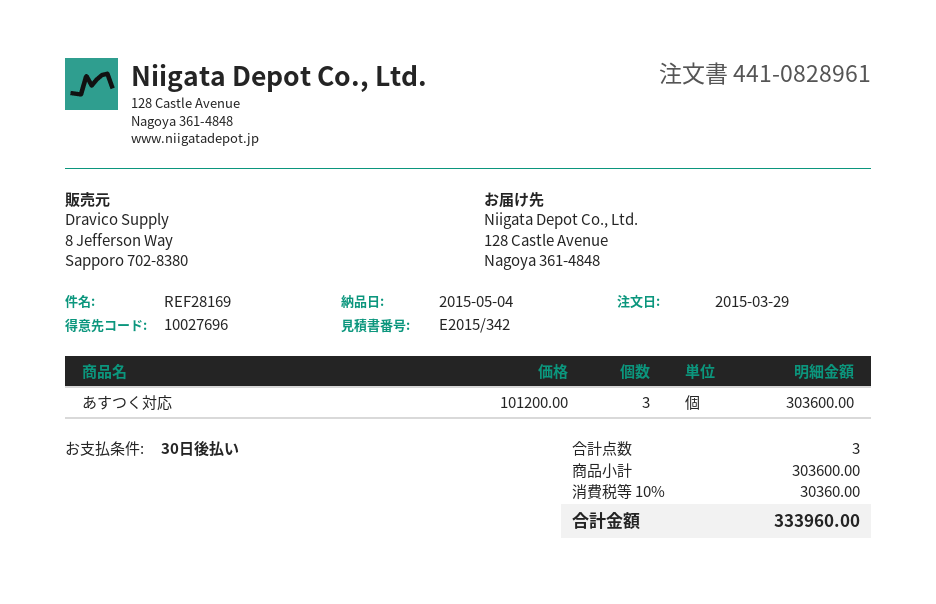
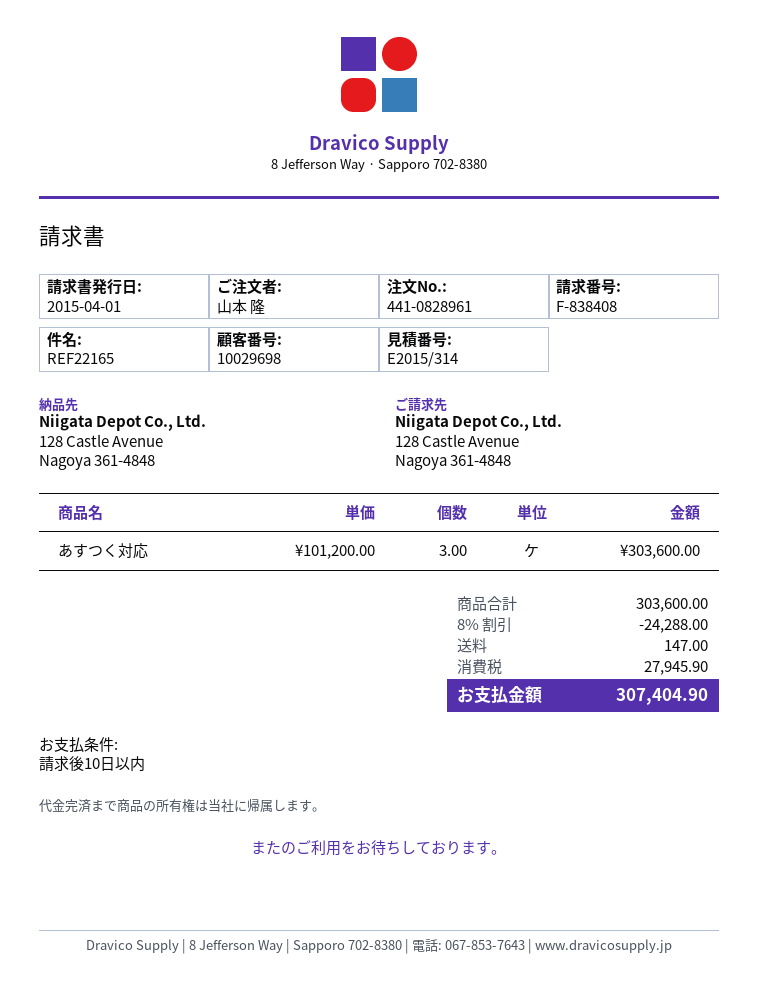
quote number: E2015/342 -> E2015/314
payment terms: 30 days -> 10 days
customer number: 10027696 -> 10029698
reference: REF28169 -> REF22165
discount: none -> 8% = 24288.00
shipping: none -> 147.00
tax: 30360.00 -> 27945.90
total: 333960.00 -> 307404.90

